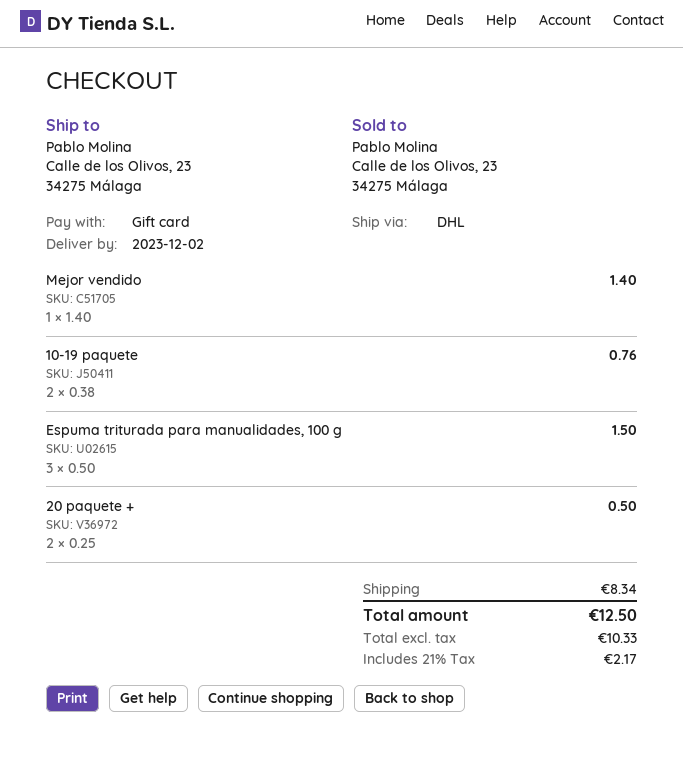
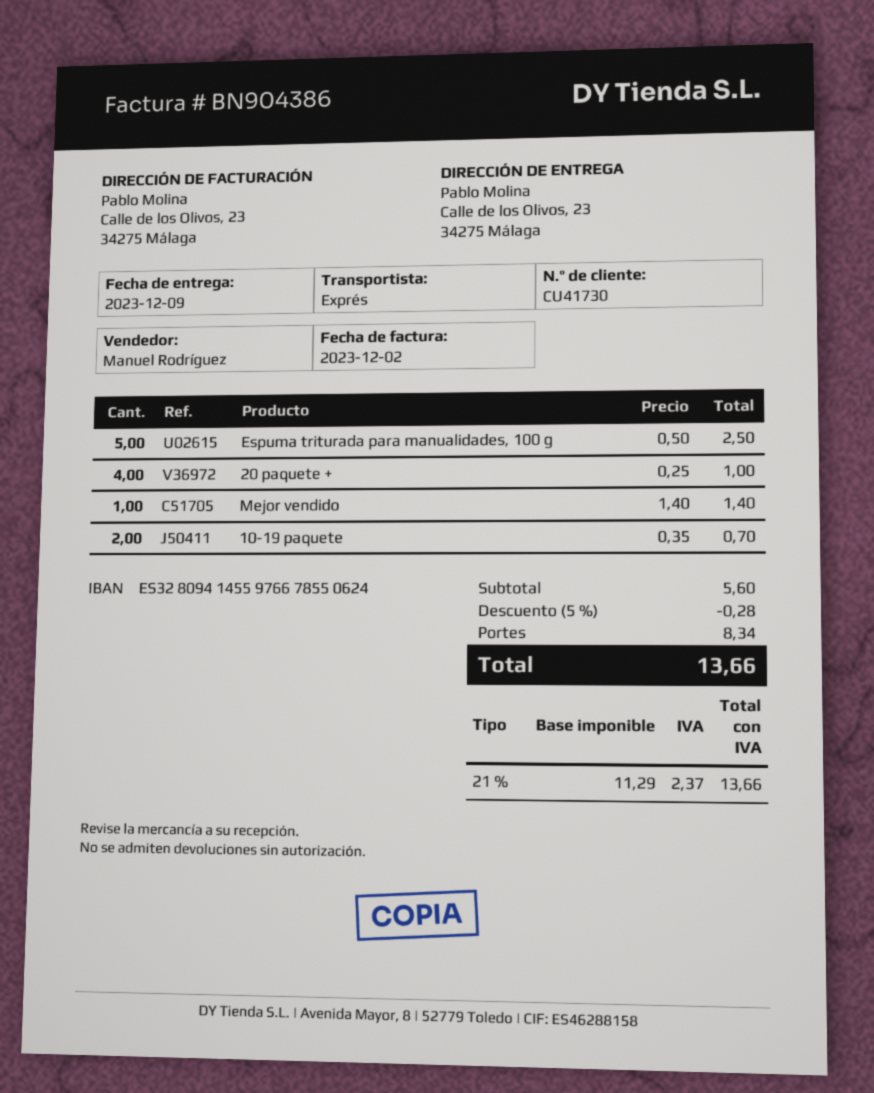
delivery date: 2023-12-02 -> 2023-12-09
shipping method: DHL -> express
10-19 paquete: 2 x 0.38 = 0.76 -> 2 x 0.35 = 0.70
Espuma triturada para manualidades, 100 g: 3 x 0.50 = 1.50 -> 5 x 0.50 = 2.50
20 paquete +: 2 x 0.25 = 0.50 -> 4 x 0.25 = 1.00
discount: none -> 5% = 0.28
net: 10.33 -> 11.29
tax: 21% = 2.17 -> 21% = 2.37
total: 12.50 -> 13.66

